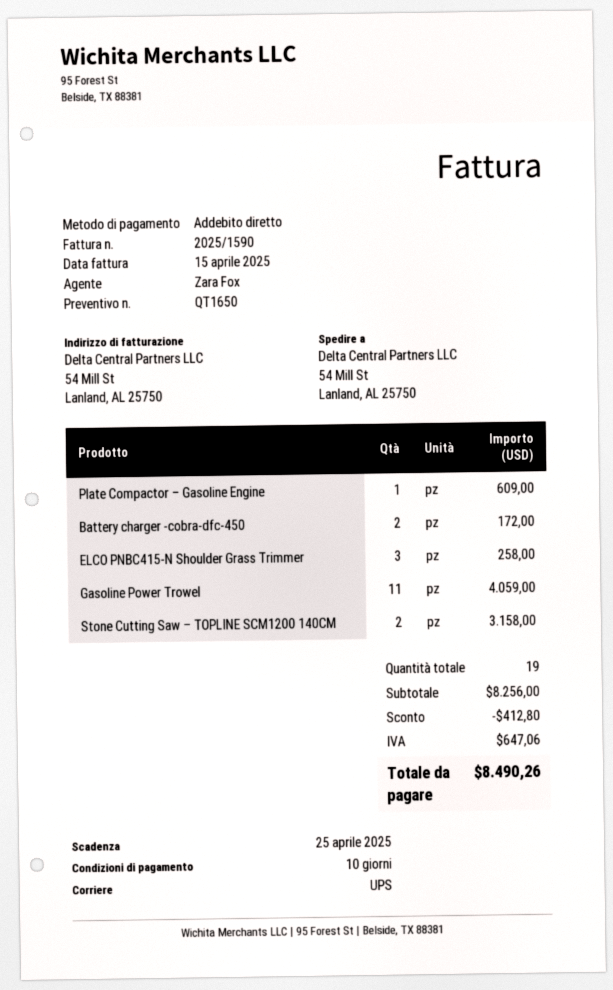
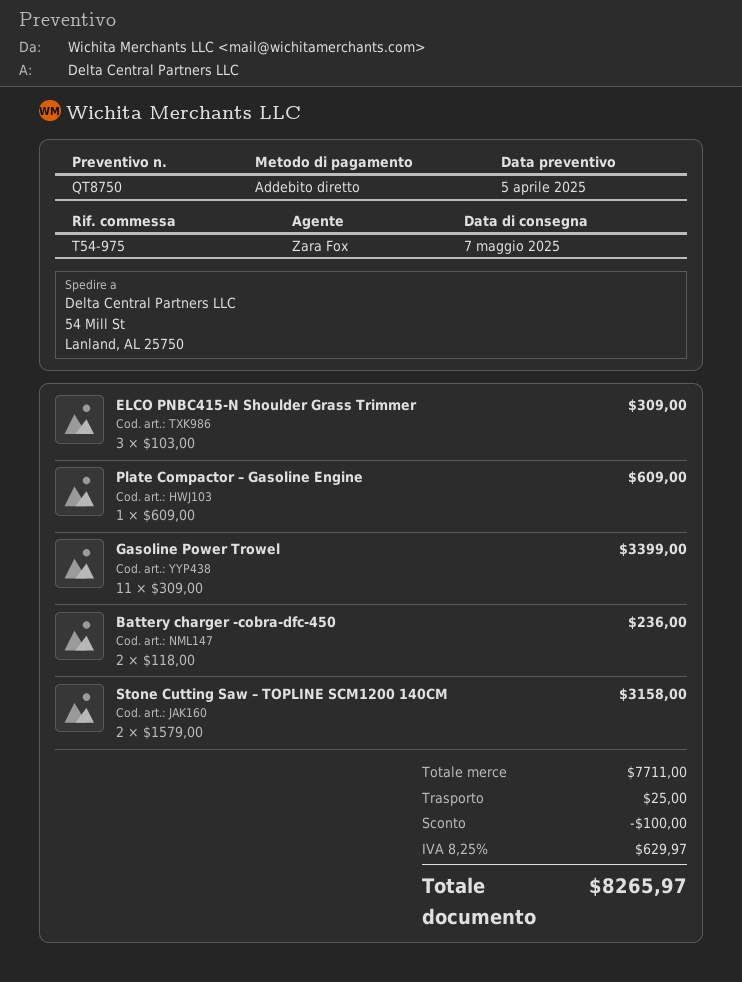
quote number: QT1650 -> QT8750
Battery charger -cobra-dfc-450: 2 for 172.00 -> 2 for 236.00
ELCO PNBC415-N Shoulder Grass Trimmer: 3 for 258.00 -> 3 for 309.00
Gasoline Power Trowel: 11 for 4059.00 -> 11 for 3399.00
subtotal: 8256.00 -> 7711.00
discount: 412.80 -> 100.00
shipping: none -> 25.00
tax: 647.06 -> 629.97
total: 8490.26 -> 8265.97

